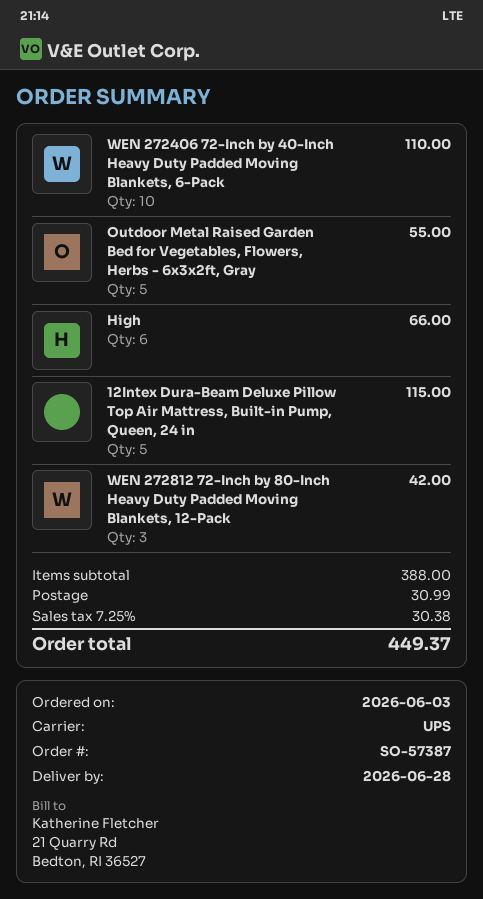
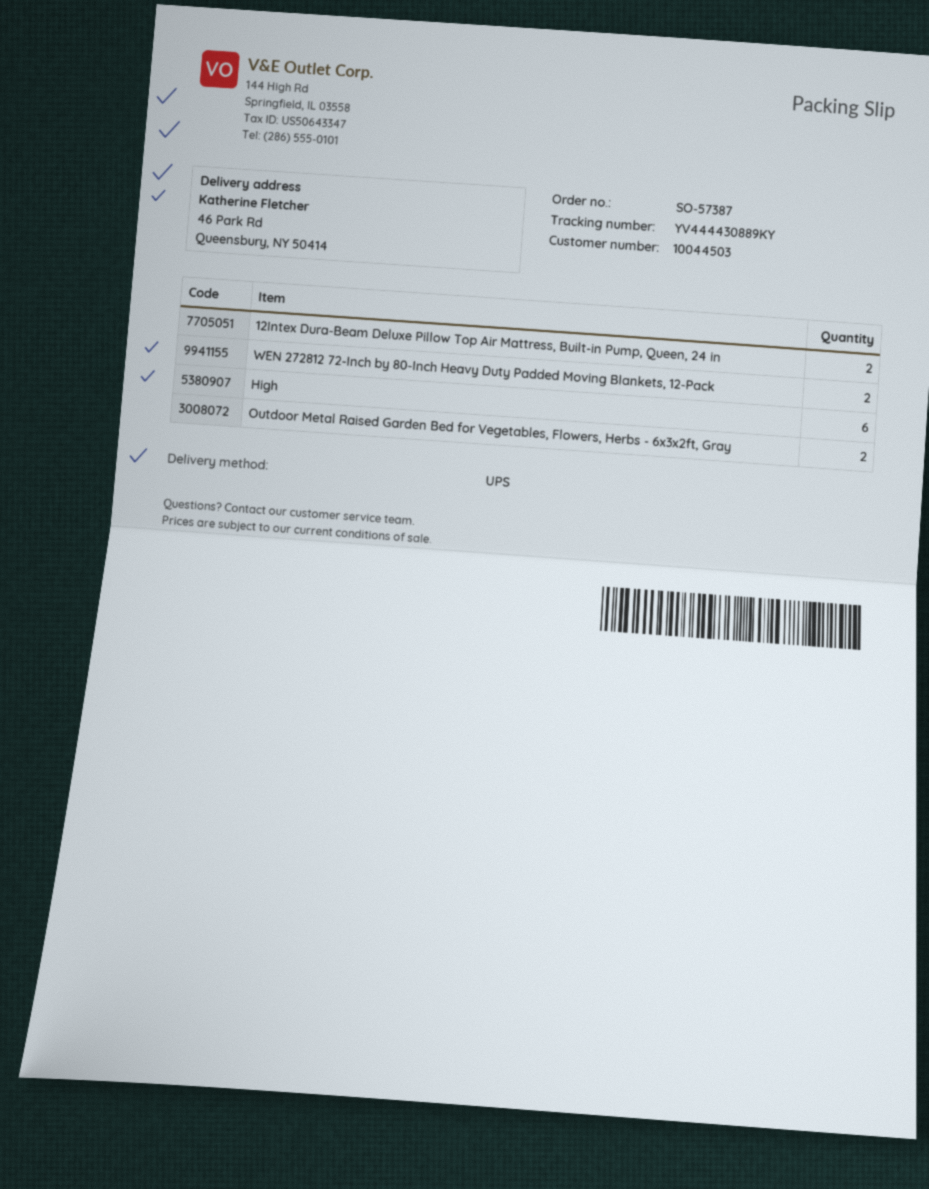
WEN 272406 72-Inch by 40-Inch Heavy Duty Padded Moving Blankets, 6-Pack: 10 -> none
Outdoor Metal Raised Garden Bed for Vegetables, Flowers, Herbs - 6x3x2ft, Gray: 5 -> 2
12Intex Dura-Beam Deluxe Pillow Top Air Mattress, Built-in Pump, Queen, 24 in: 5 -> 2
WEN 272812 72-Inch by 80-Inch Heavy Duty Padded Moving Blankets, 12-Pack: 3 -> 2

